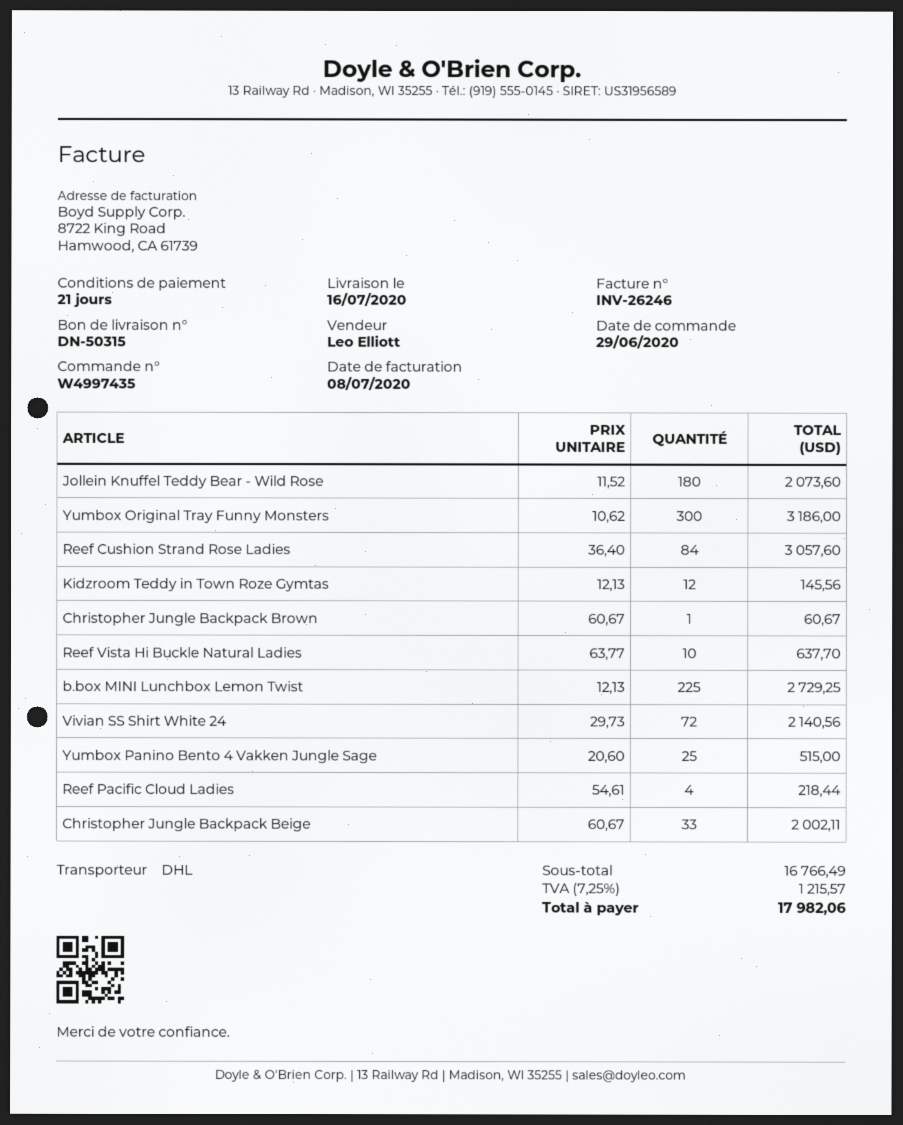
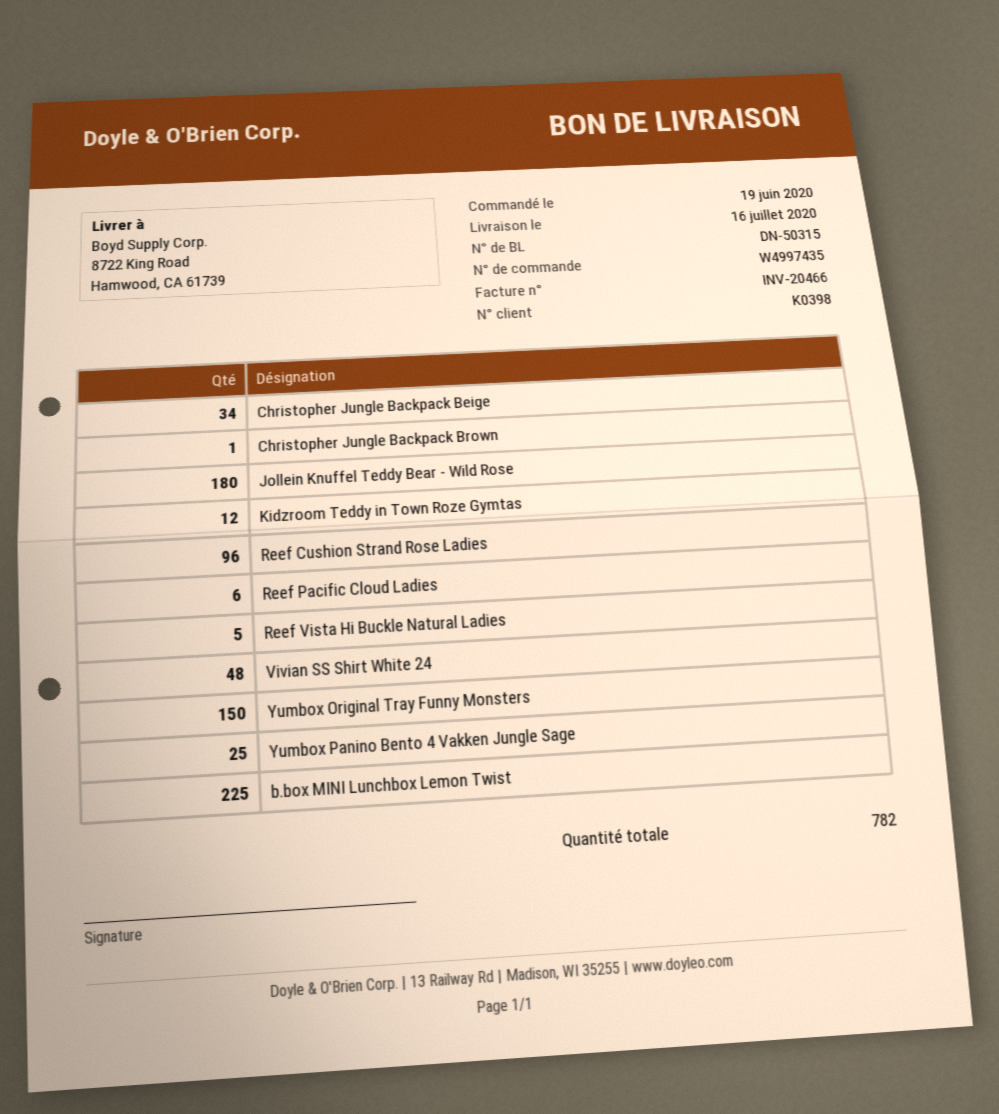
order date: 2020-06-29 -> 2020-06-19
invoice number: INV-26246 -> INV-20466
Yumbox Original Tray Funny Monsters: 300 -> 150
Reef Cushion Strand Rose Ladies: 84 -> 96
Reef Vista Hi Buckle Natural Ladies: 10 -> 5
Vivian SS Shirt White 24: 72 -> 48
Reef Pacific Cloud Ladies: 4 -> 6
Christopher Jungle Backpack Beige: 33 -> 34

